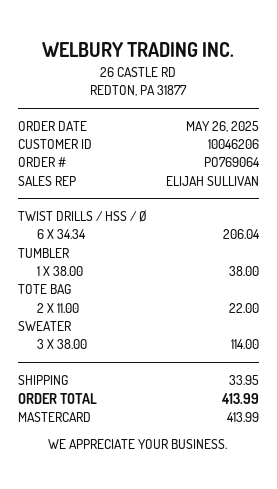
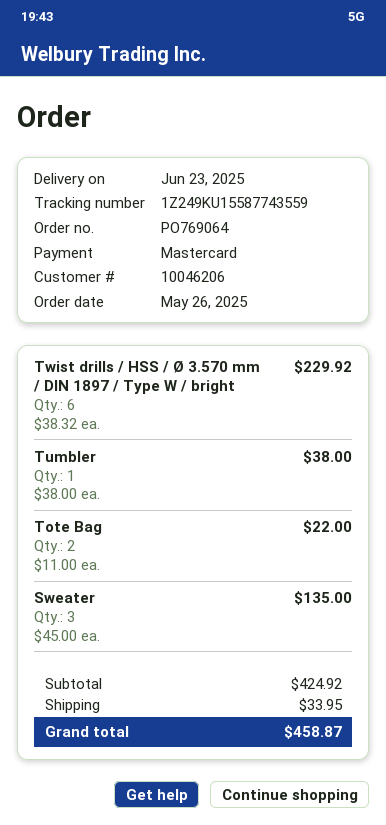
TWIST DRILLS / HSS / Ø: 6 x 34.34 = 206.04 -> 6 x 38.32 = 229.92
SWEATER: 3 x 38.00 = 114.00 -> 3 x 45.00 = 135.00
total: 413.99 -> 458.87

